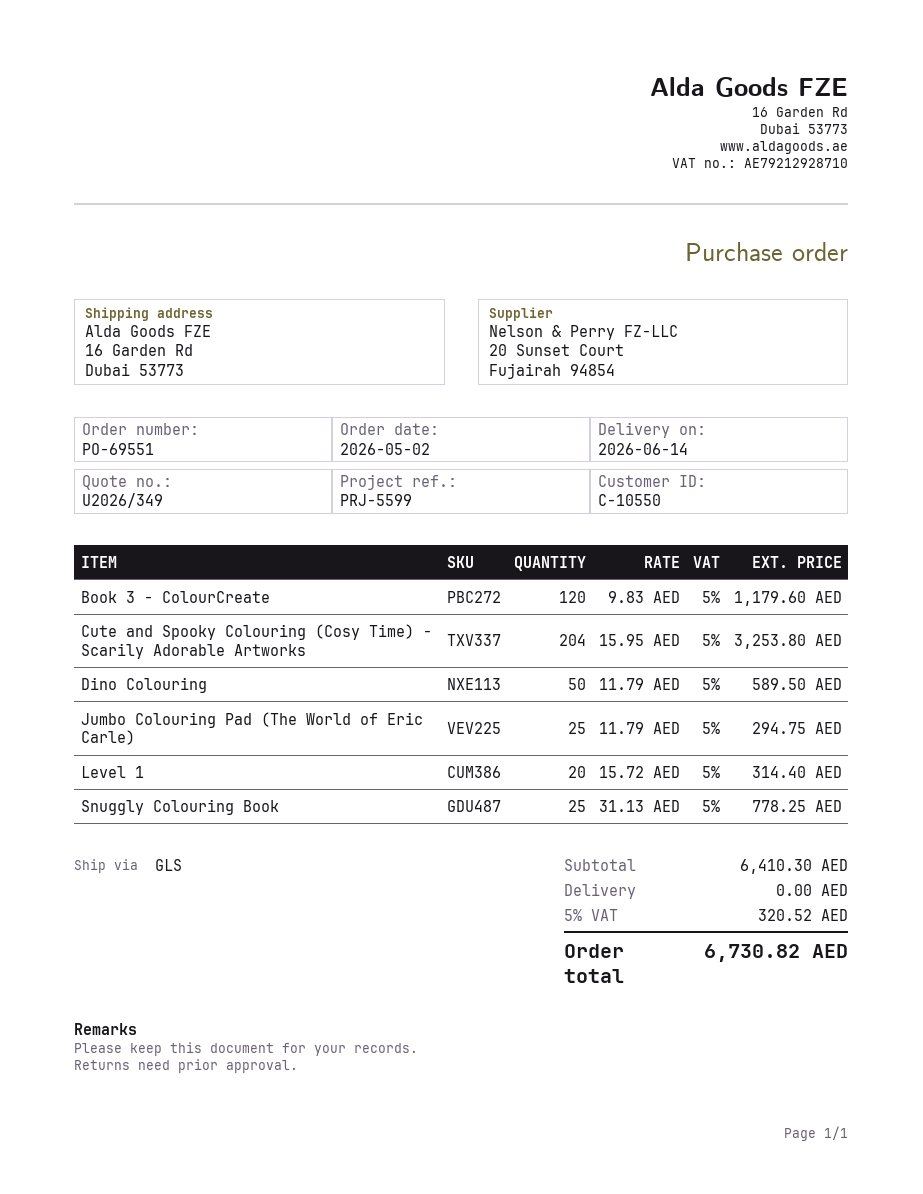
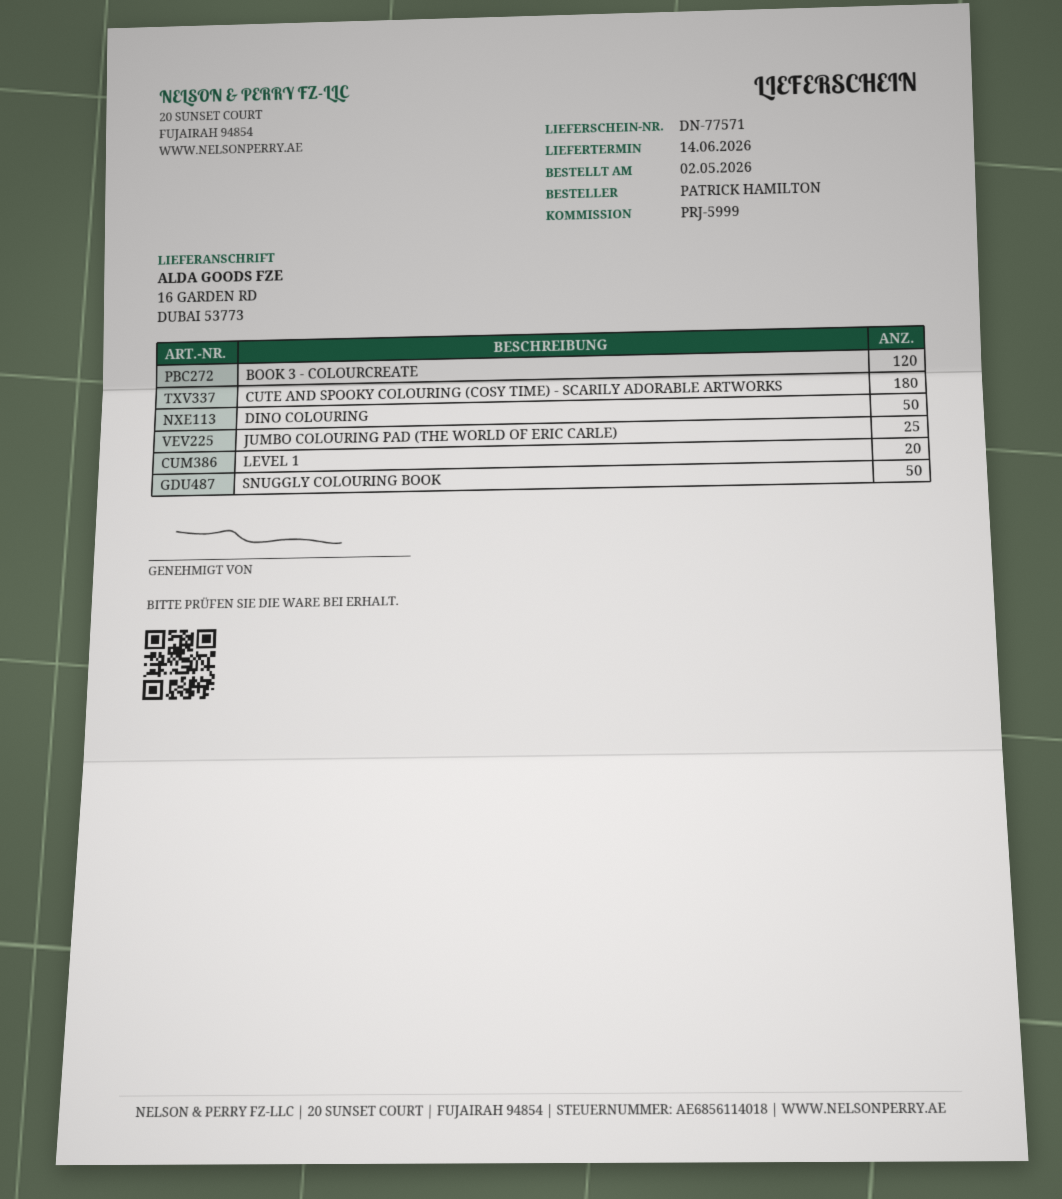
reference: PRJ-5599 -> PRJ-5999
Cute and Spooky Colouring (Cosy Time) - Scarily Adorable Artworks: 204 -> 180
Snuggly Colouring Book: 25 -> 50

